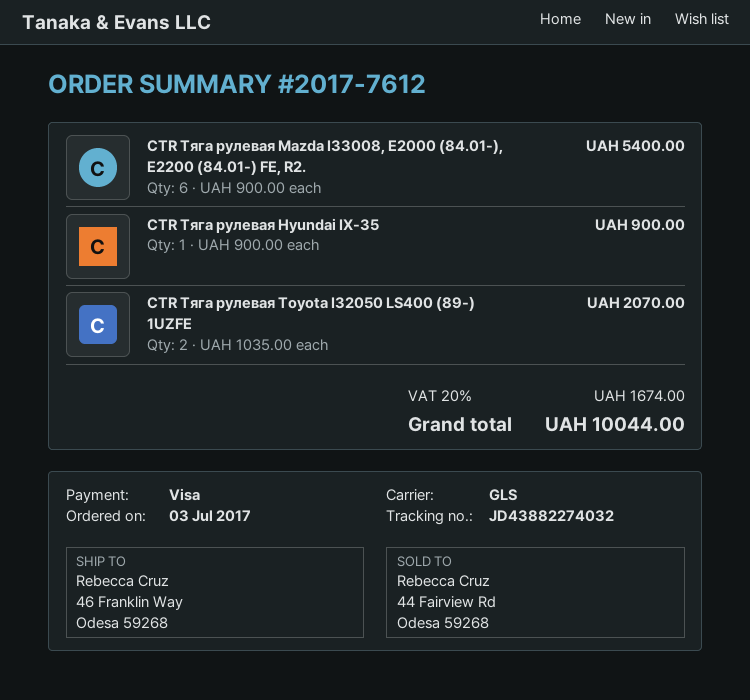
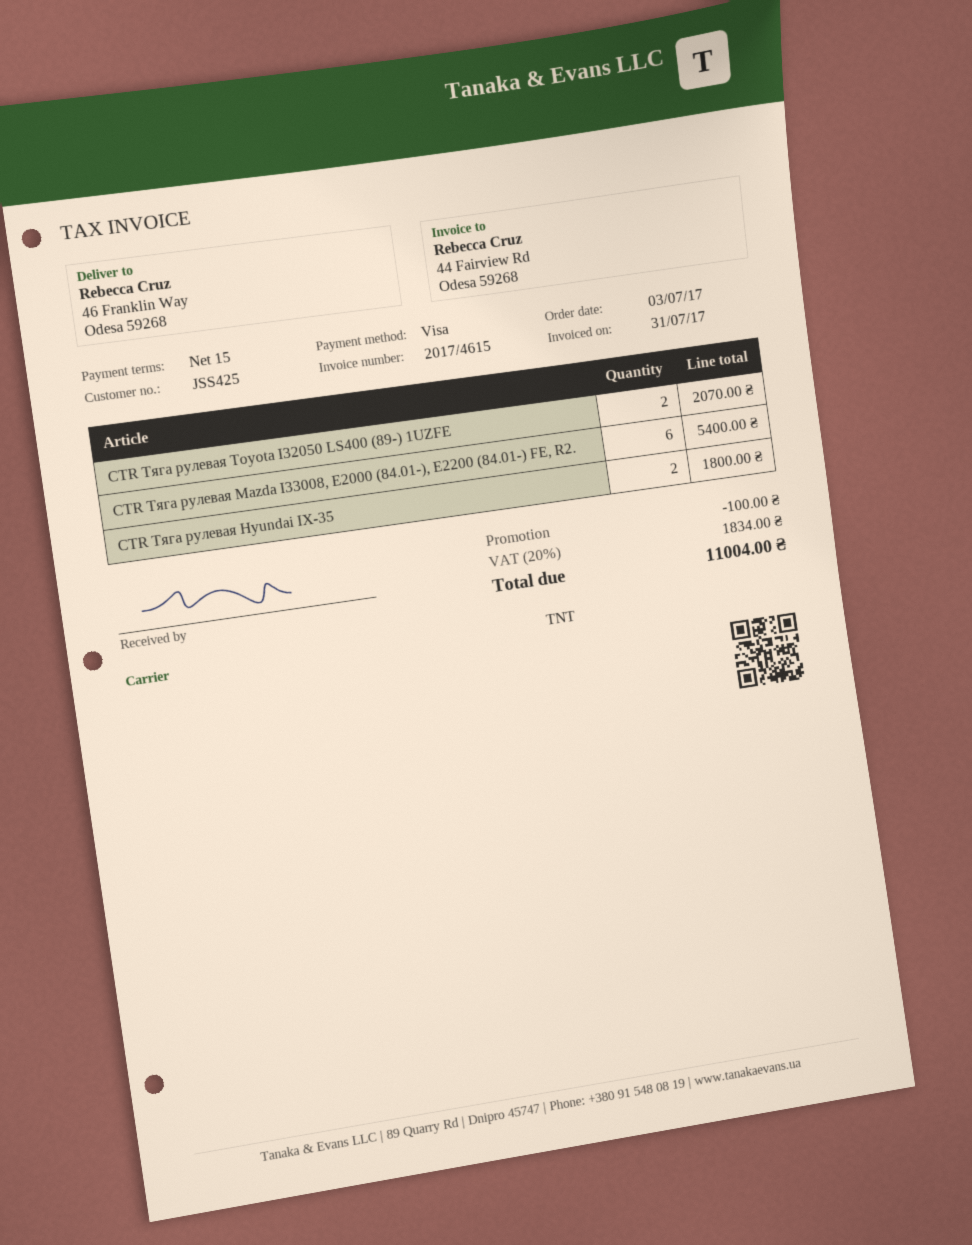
shipping method: GLS -> TNT
CTR Тяга рулевая Hyundai IX-35: 1 for 900.00 -> 2 for 1800.00
discount: none -> 100.00
tax: 20% = 1674.00 -> 20% = 1834.00
total: 10044.00 -> 11004.00

